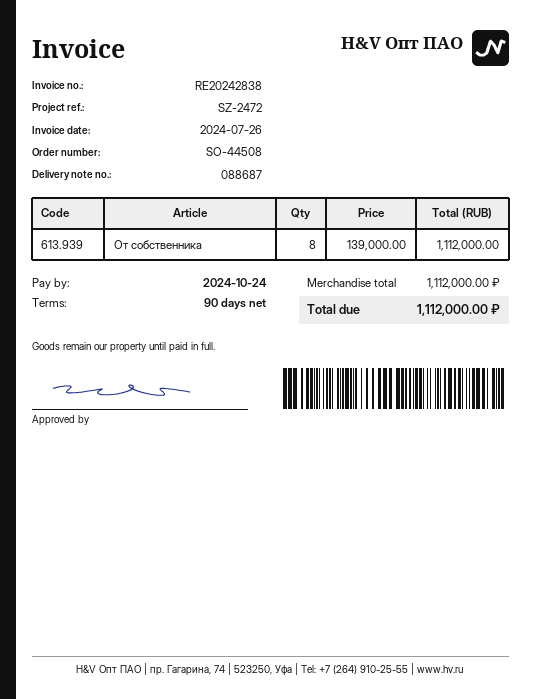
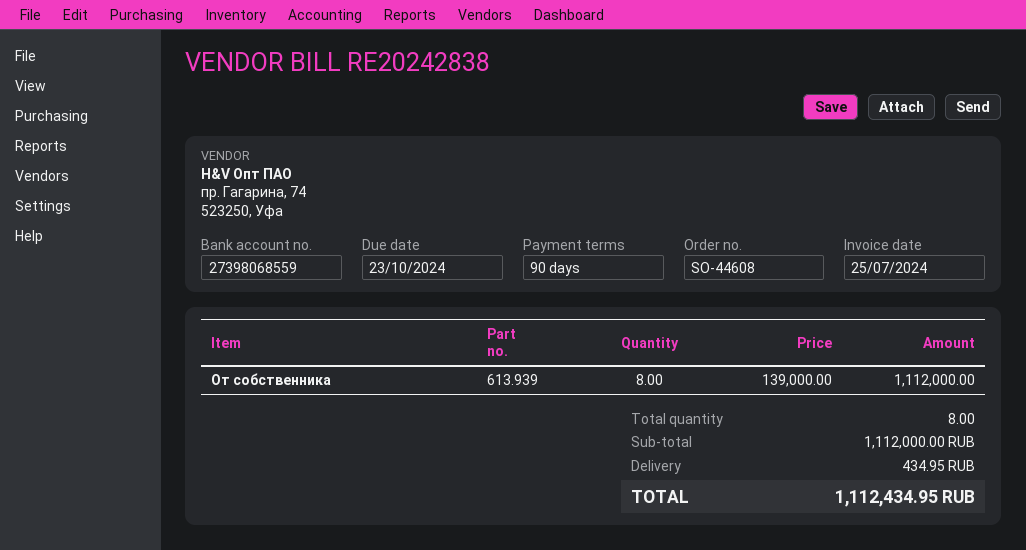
order number: SO-44508 -> SO-44608
invoice date: 2024-07-26 -> 2024-07-25
due date: 2024-10-24 -> 2024-10-23
shipping: none -> 434.95
total: 1112000.00 -> 1112434.95

